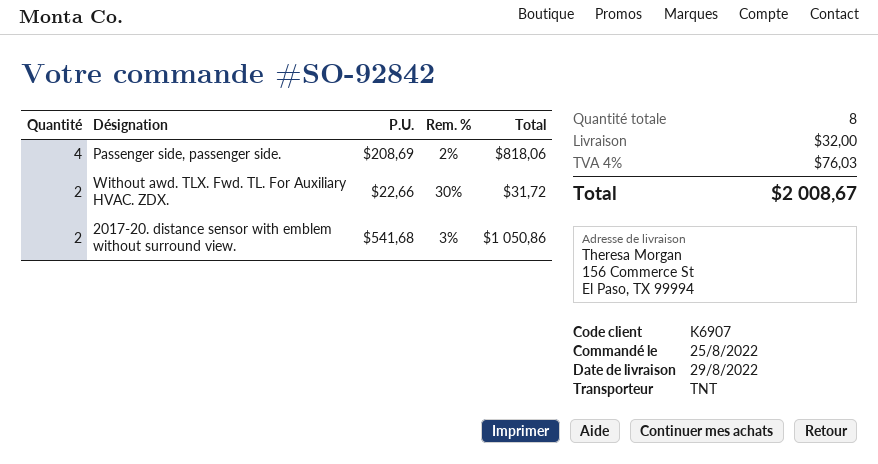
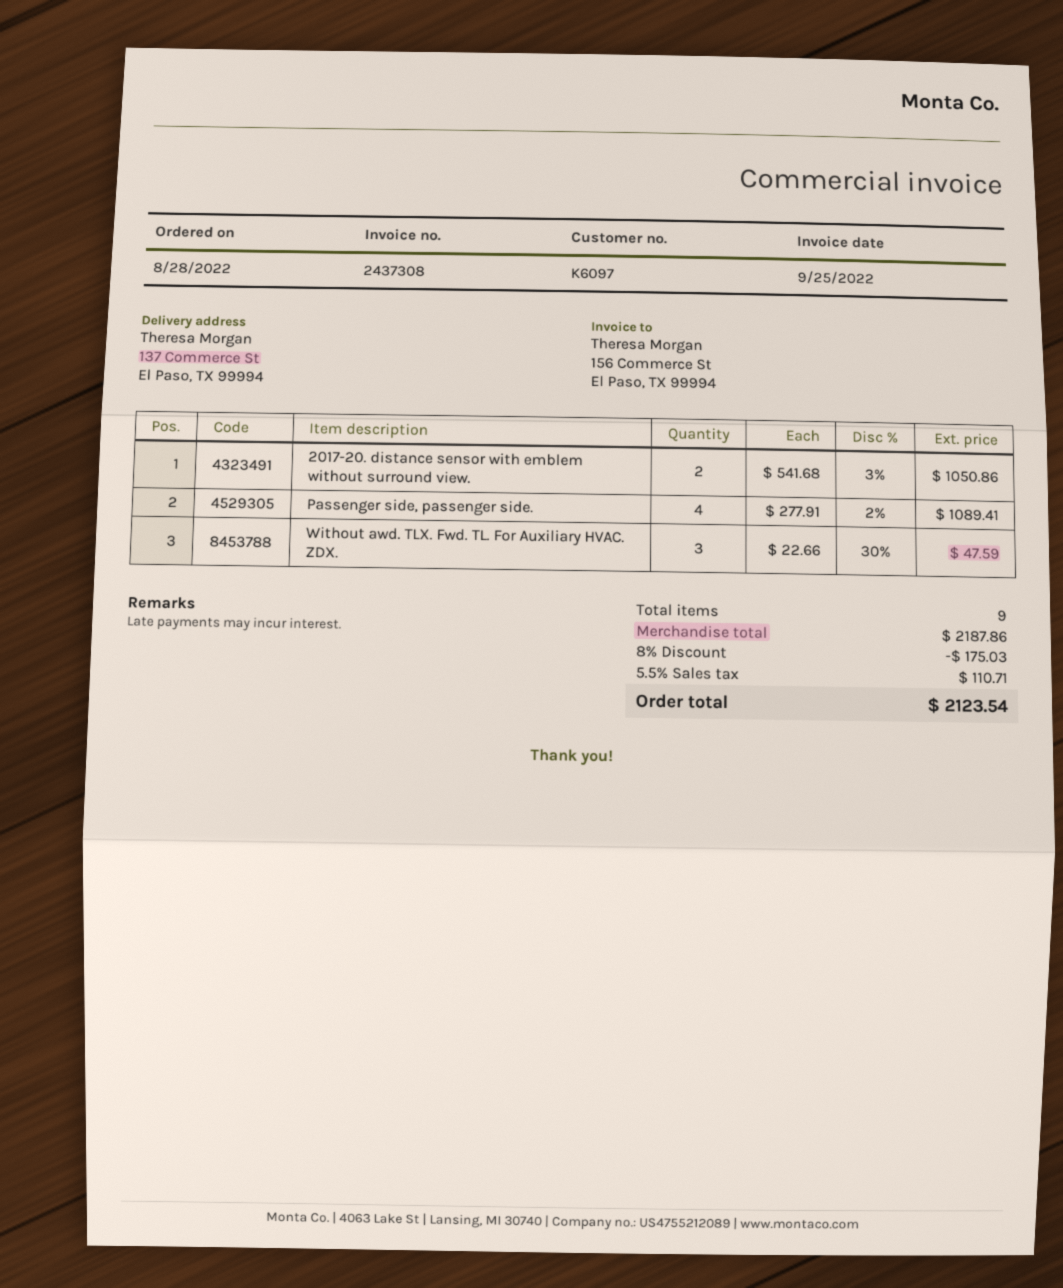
order date: 2022-08-25 -> 2022-08-28
customer number: K6907 -> K6097
ship to: 156 Commerce St, El Paso, TX 99994 -> 137 Commerce St, El Paso, TX 99994
Passenger side, passenger side.: 4 x 208.69 - 2% = 818.06 -> 4 x 277.91 - 2% = 1089.41
Without awd. TLX. Fwd. TL. For Auxiliary HVAC. ZDX.: 2 x 22.66 - 30% = 31.72 -> 3 x 22.66 - 30% = 47.59
total quantity: 8 -> 9
discount: none -> 8% = 175.03
shipping: 32.00 -> none
tax: 4% = 76.03 -> 5.5% = 110.71
total: 2008.67 -> 2123.54

